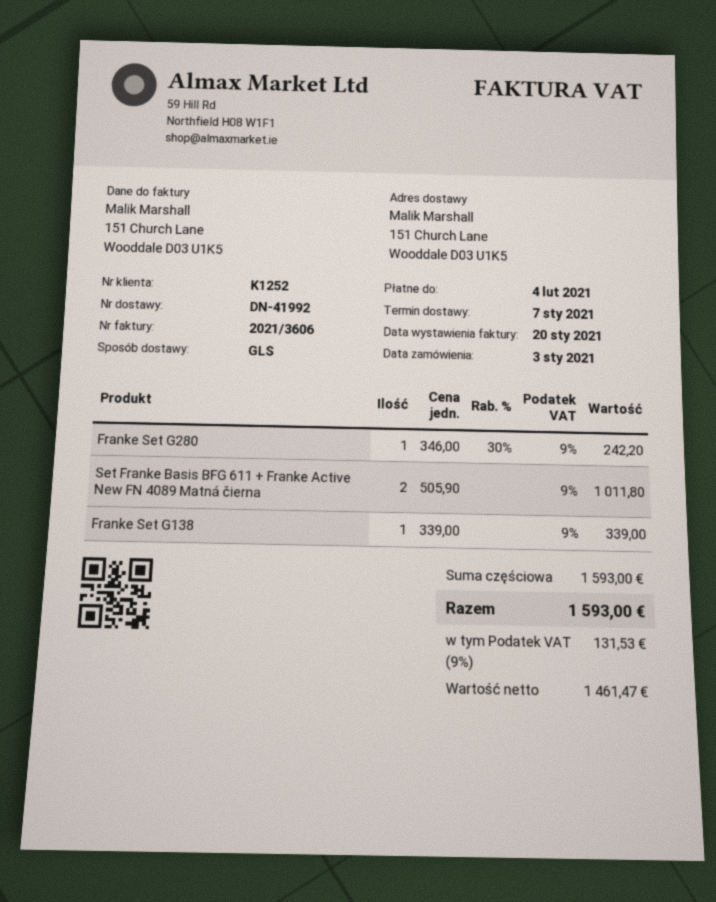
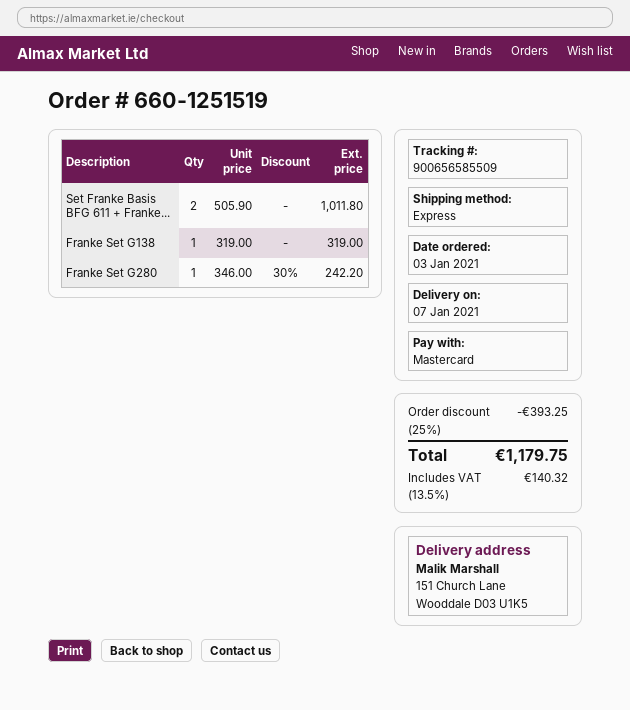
shipping method: GLS -> express
Franke Set G138: 1 x 339.00 = 339.00 -> 1 x 319.00 = 319.00
discount: none -> 25% = 393.25
tax: 9% = 131.53 -> 13.5% = 140.32
total: 1593.00 -> 1179.75

